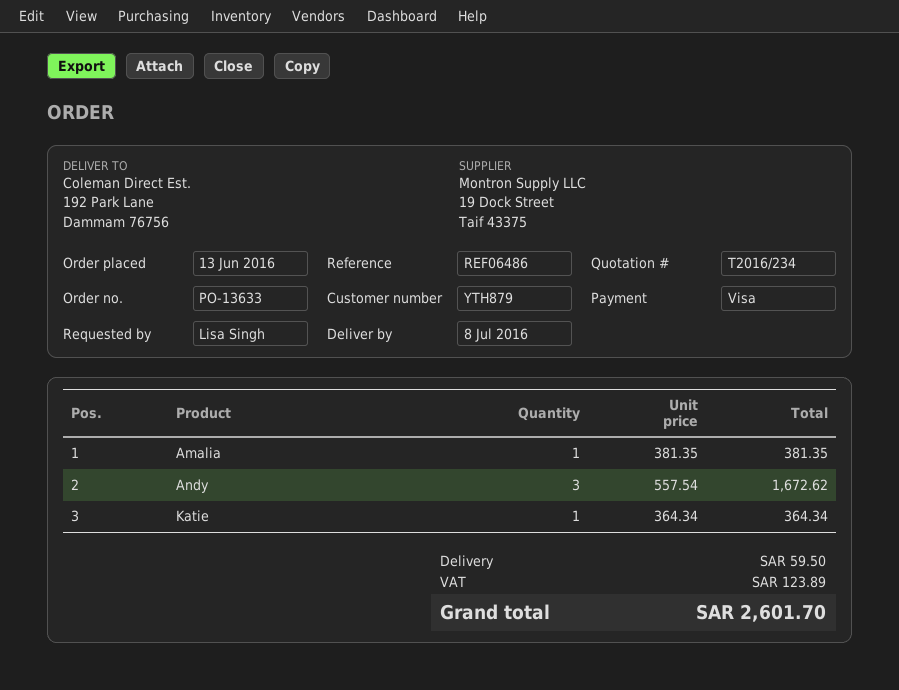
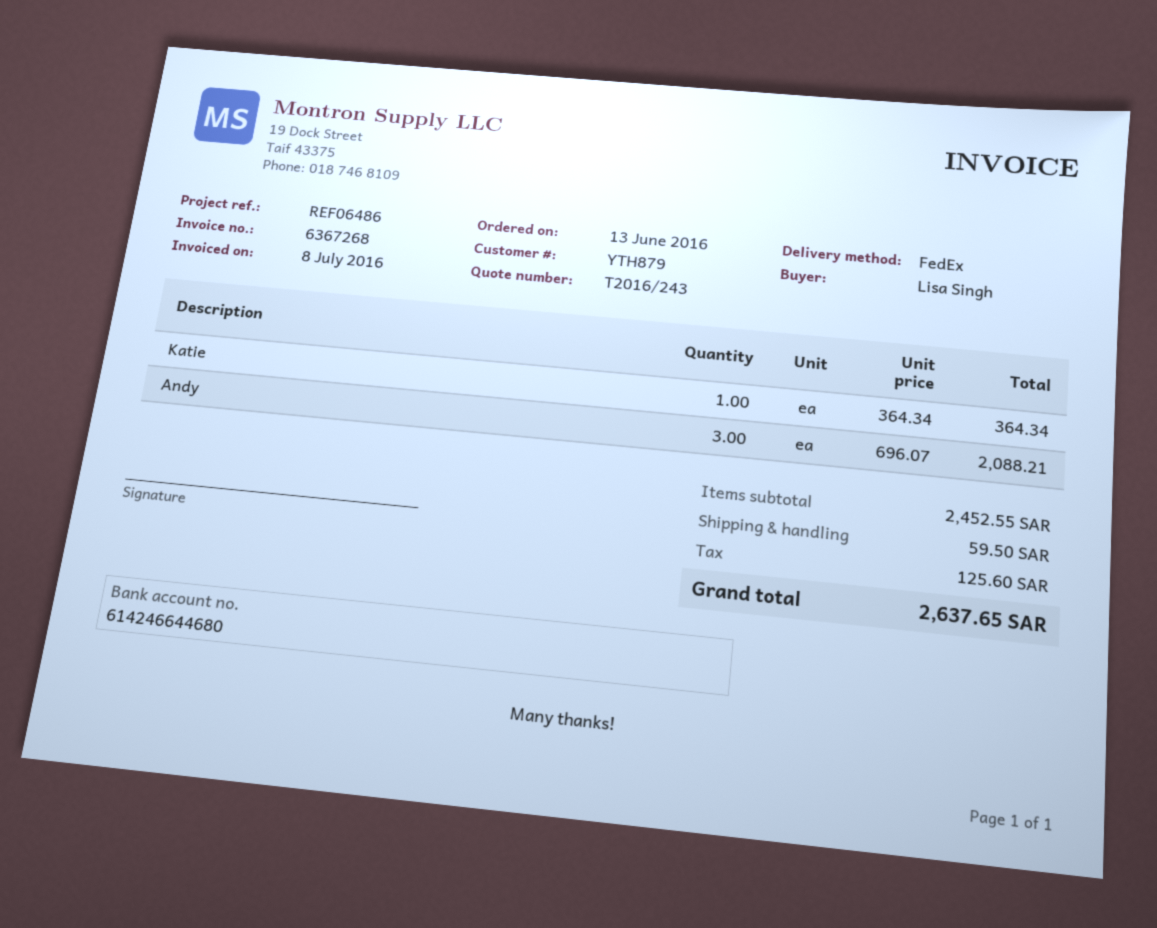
quote number: T2016/234 -> T2016/243
Amalia: 1 x 381.35 = 381.35 -> none
Andy: 3 x 557.54 = 1672.62 -> 3 x 696.07 = 2088.21
tax: 123.89 -> 125.60
total: 2601.70 -> 2637.65

